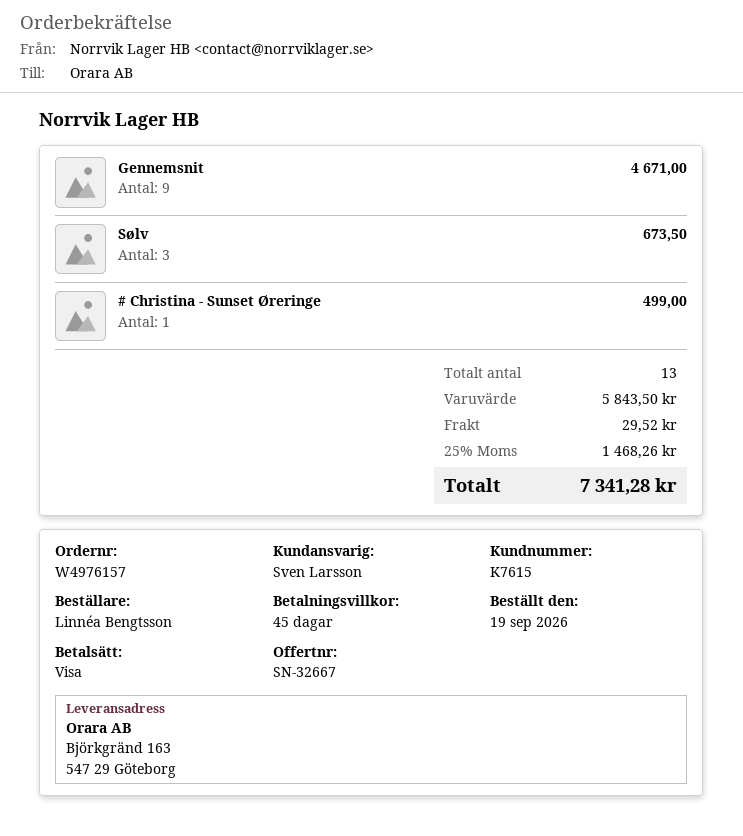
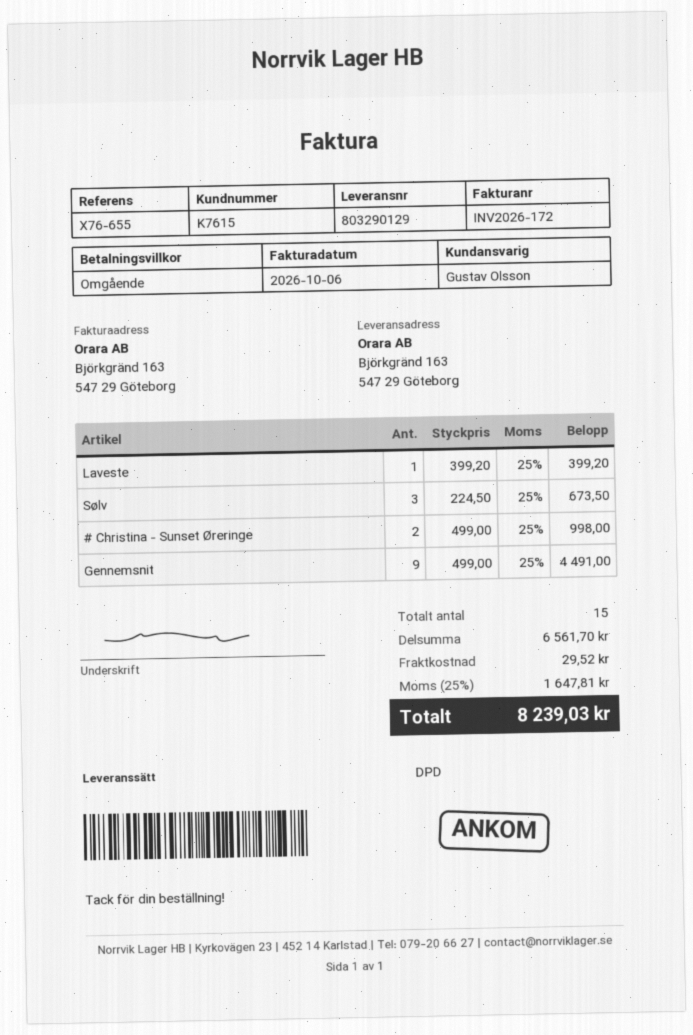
payment terms: 45 days -> on receipt
sales rep: Sven Larsson -> Gustav Olsson
Gennemsnit: 9 for 4671.00 -> 9 for 4491.00
# Christina - Sunset Øreringe: 1 for 499.00 -> 2 for 998.00
Laveste: none -> 1 for 399.20
total quantity: 13 -> 15
subtotal: 5843.50 -> 6561.70
tax: 25% = 1468.26 -> 25% = 1647.81
total: 7341.28 -> 8239.03

